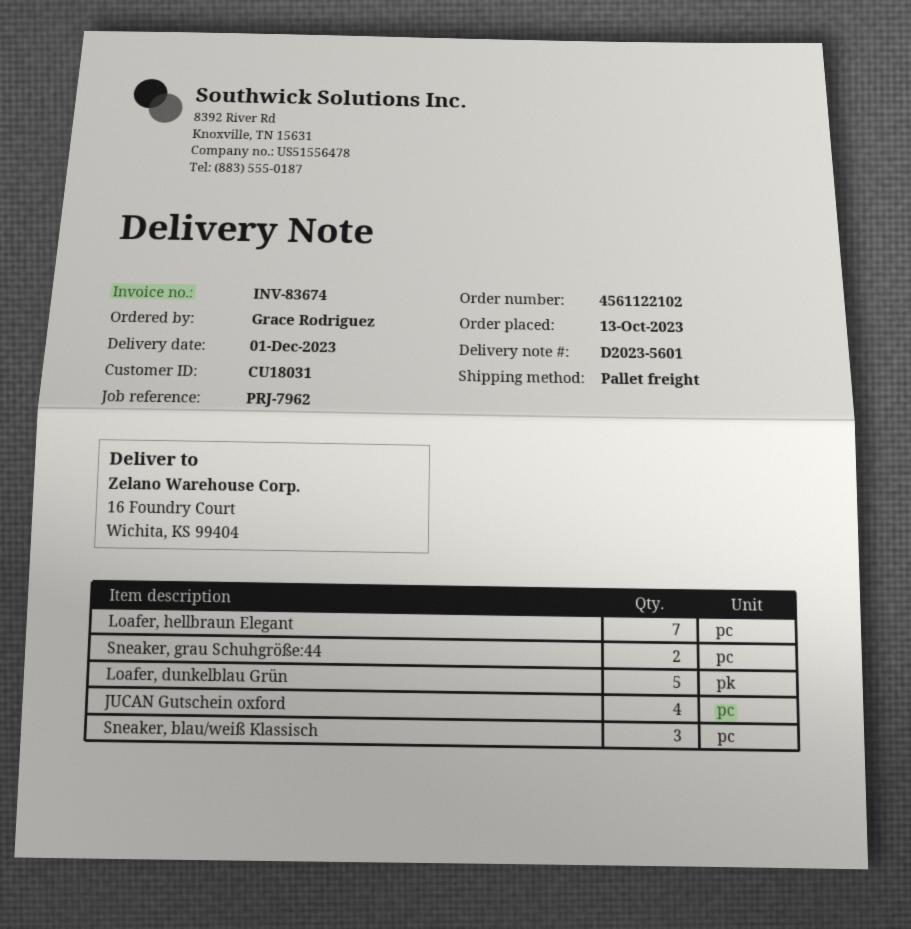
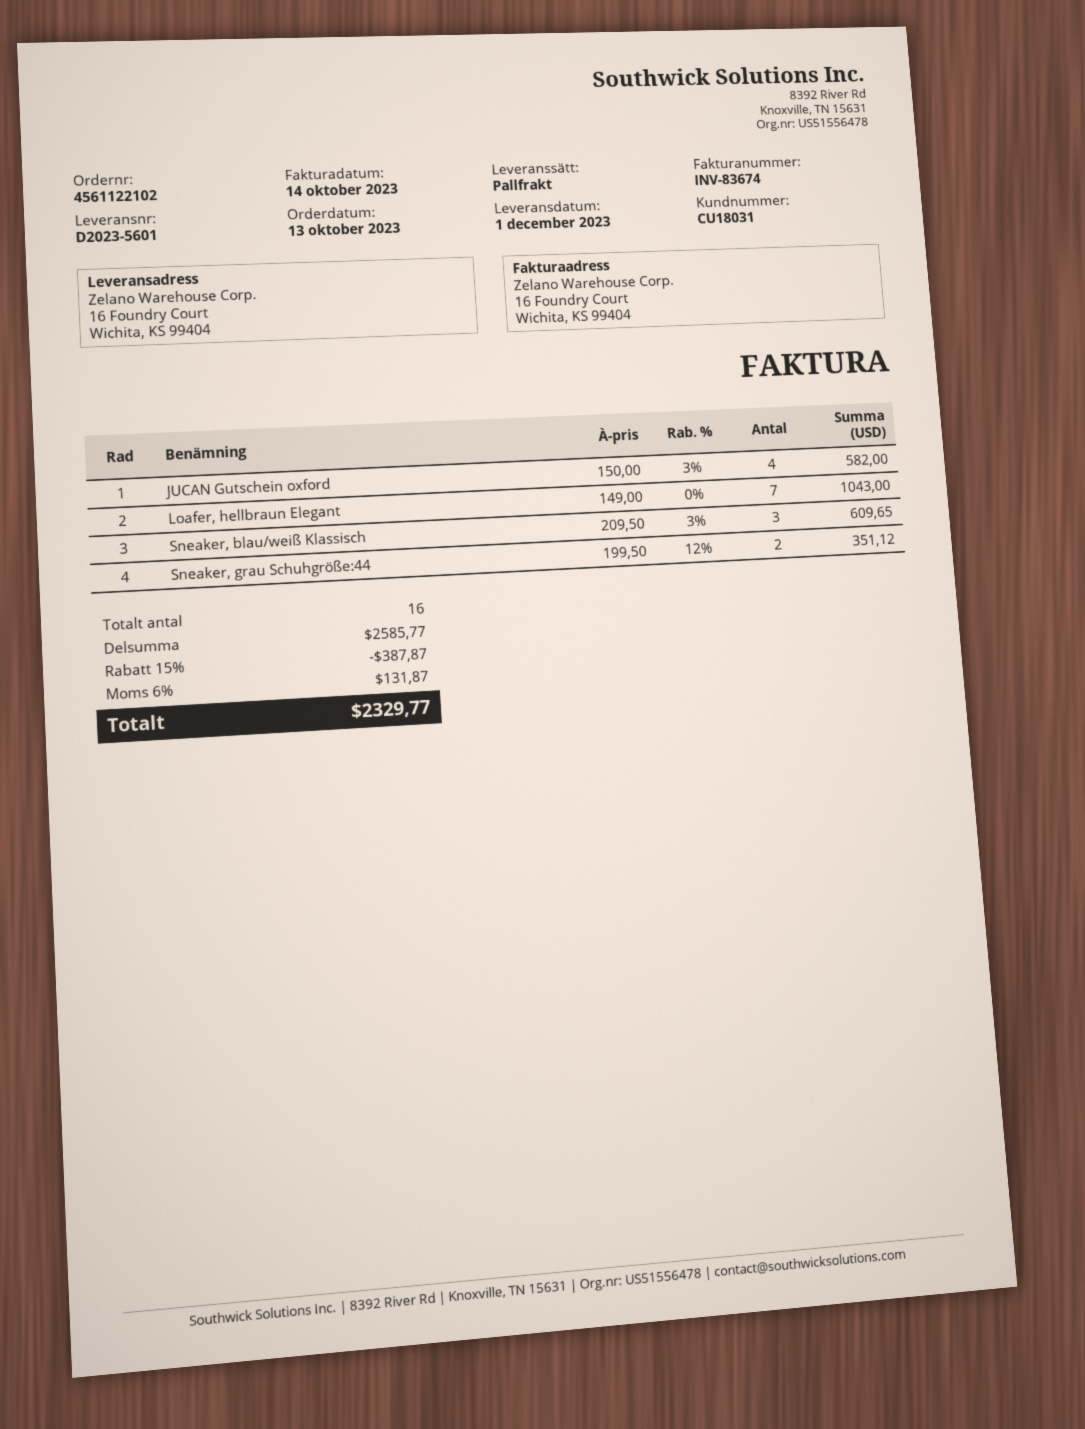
Loafer, dunkelblau Grün: 5 -> none

